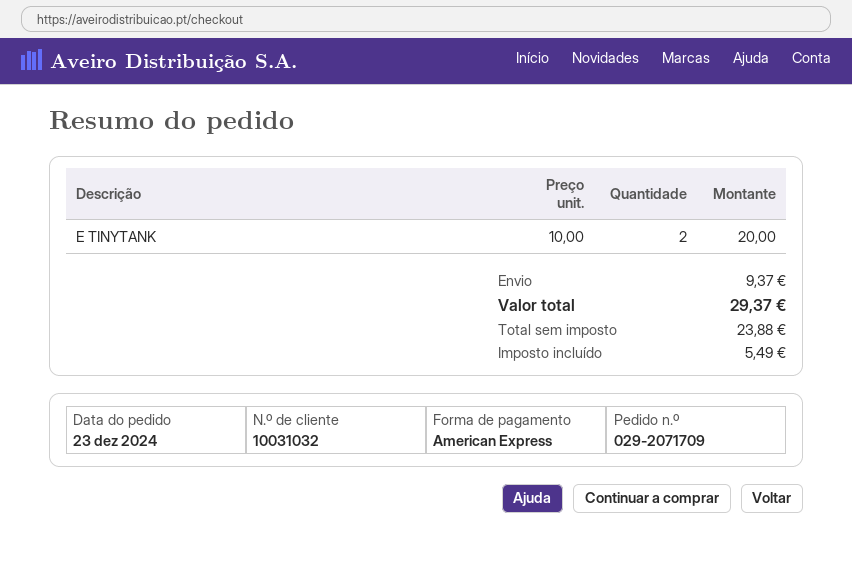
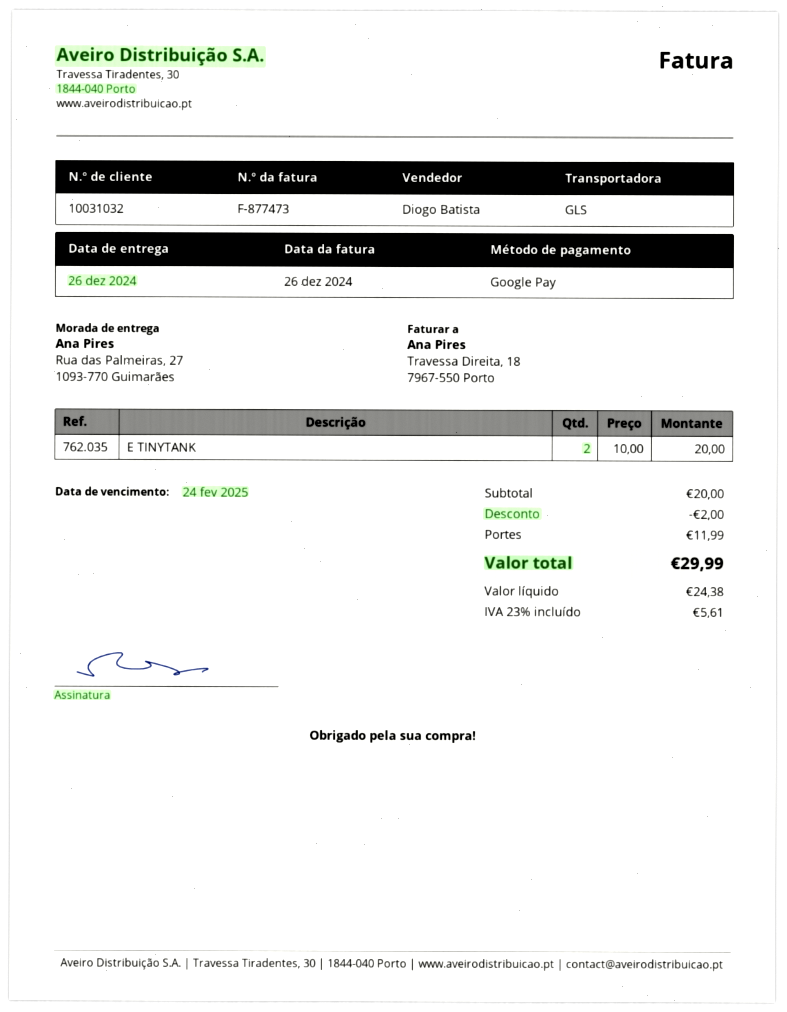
payment method: American Express -> Google Pay
discount: none -> 2.00
shipping: 9.37 -> 11.99
net: 23.88 -> 24.38
tax: 5.49 -> 5.61
total: 29.37 -> 29.99

